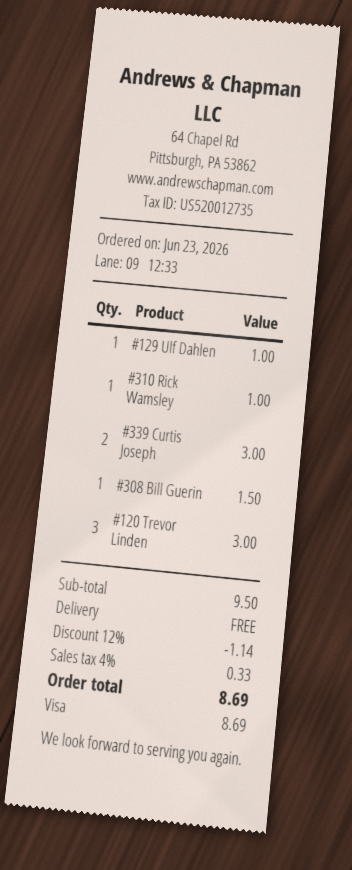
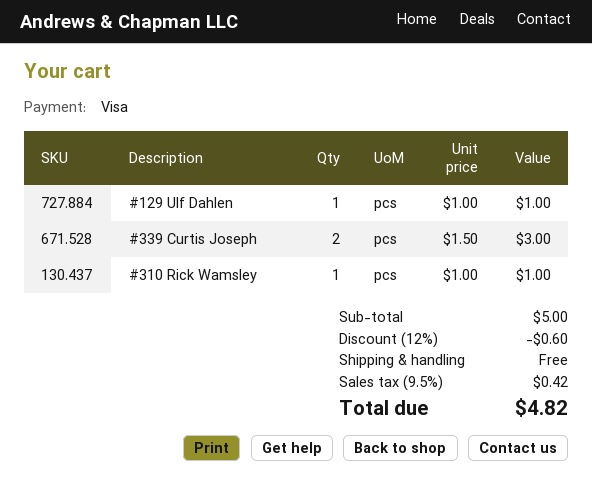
#308 Bill Guerin: 1 for 1.50 -> none
#120 Trevor Linden: 3 for 3.00 -> none
subtotal: 9.50 -> 5.00
discount: 12% = 1.14 -> 12% = 0.60
tax: 4% = 0.33 -> 9.5% = 0.42
total: 8.69 -> 4.82

